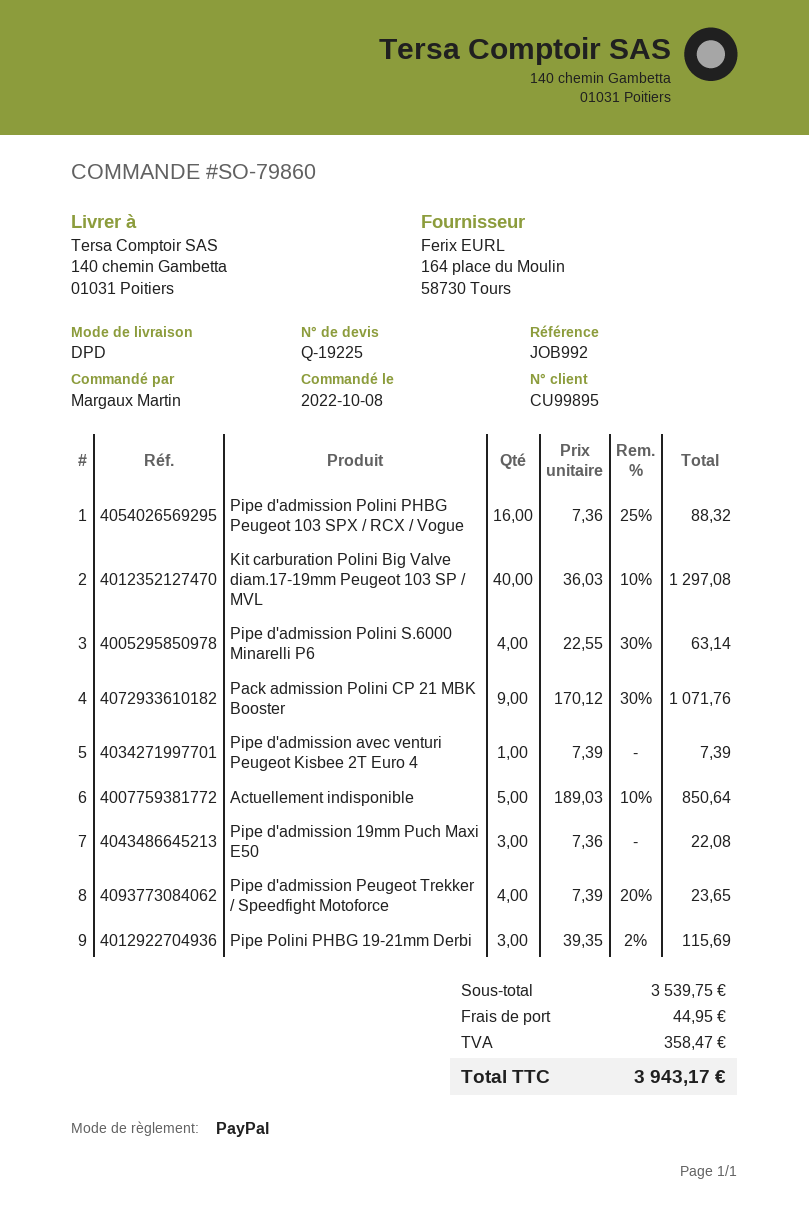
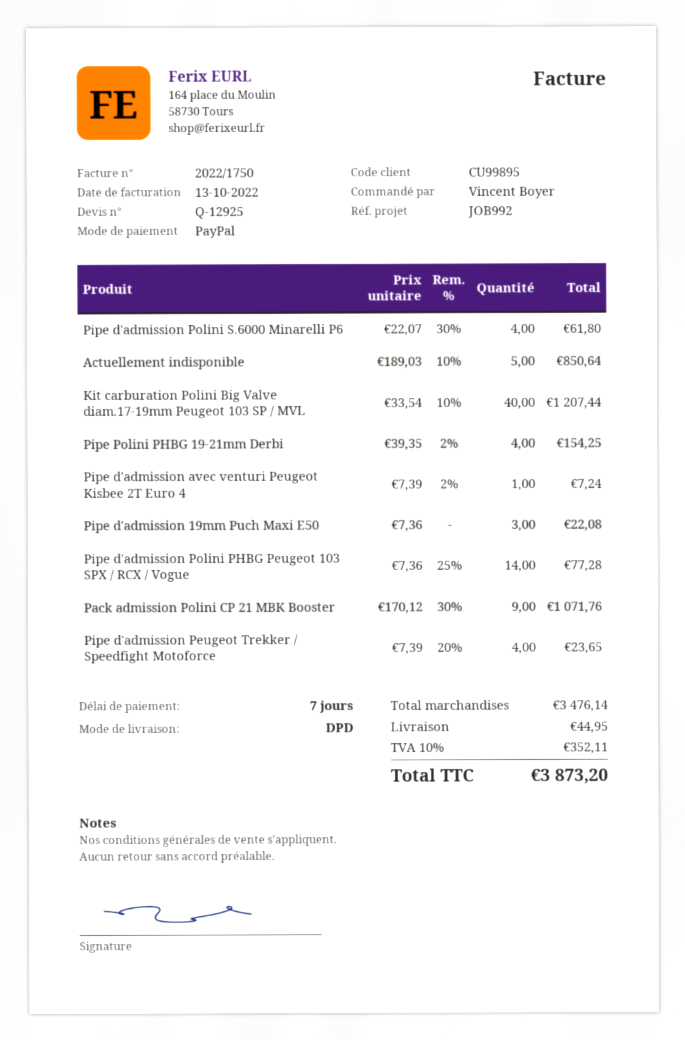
quote number: Q-19225 -> Q-12925
ordered by: Margaux Martin -> Vincent Boyer
Pipe d'admission Polini PHBG Peugeot 103 SPX / RCX / Vogue: 16 x 7.36 - 25% = 88.32 -> 14 x 7.36 - 25% = 77.28
Kit carburation Polini Big Valve diam.17-19mm Peugeot 103 SP / MVL: 40 x 36.03 - 10% = 1297.08 -> 40 x 33.54 - 10% = 1207.44
Pipe d'admission Polini S.6000 Minarelli P6: 4 x 22.55 - 30% = 63.14 -> 4 x 22.07 - 30% = 61.80
Pipe d'admission avec venturi Peugeot Kisbee 2T Euro 4: 1 x 7.39 = 7.39 -> 1 x 7.39 - 2% = 7.24
Pipe Polini PHBG 19-21mm Derbi: 3 x 39.35 - 2% = 115.69 -> 4 x 39.35 - 2% = 154.25
subtotal: 3539.75 -> 3476.14
tax: 358.47 -> 352.11
total: 3943.17 -> 3873.20

